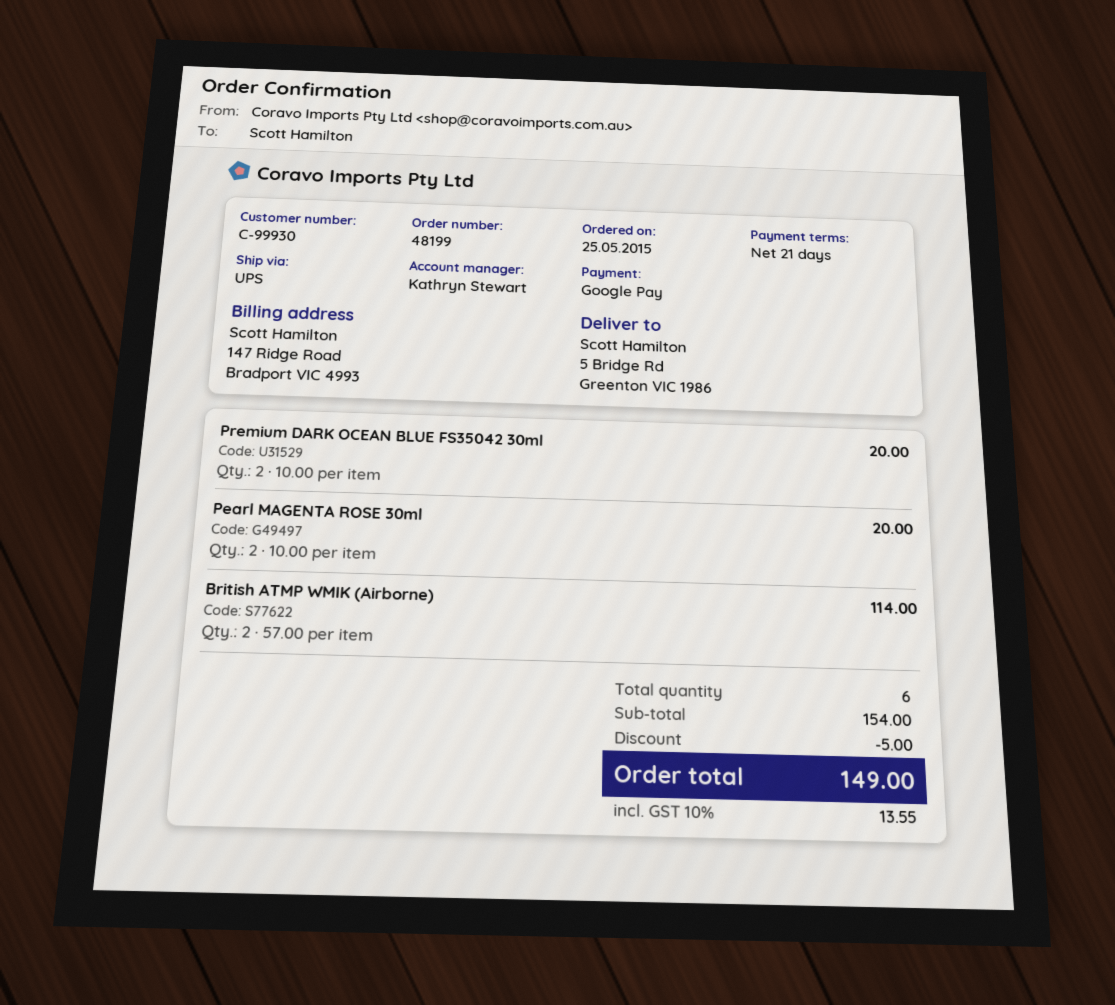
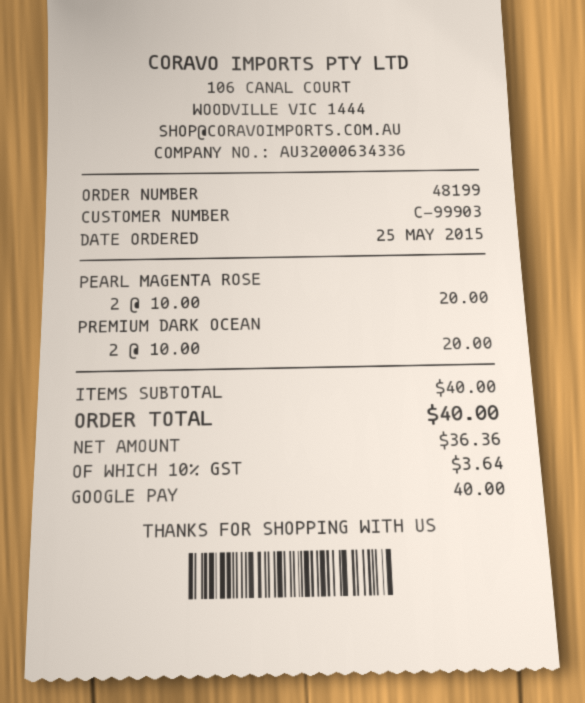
customer number: C-99930 -> C-99903
British ATMP WMIK (Airborne): 2 x 57.00 = 114.00 -> none
subtotal: 154.00 -> 40.00
discount: 5.00 -> none
tax: 10% = 13.55 -> 10% = 3.64
total: 149.00 -> 40.00

